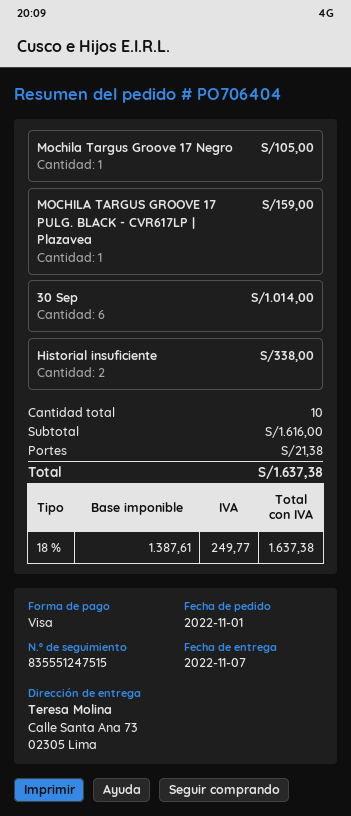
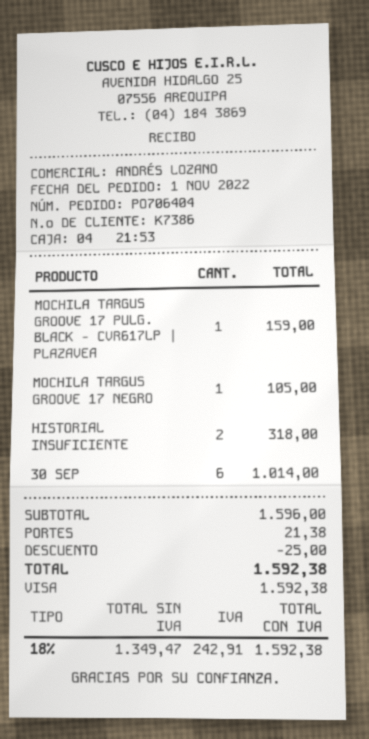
Historial insuficiente: 2 for 338.00 -> 2 for 318.00
subtotal: 1616.00 -> 1596.00
discount: none -> 25.00
net: 1387.61 -> 1349.47
tax: 18% = 249.77 -> 18% = 242.91
total: 1637.38 -> 1592.38

